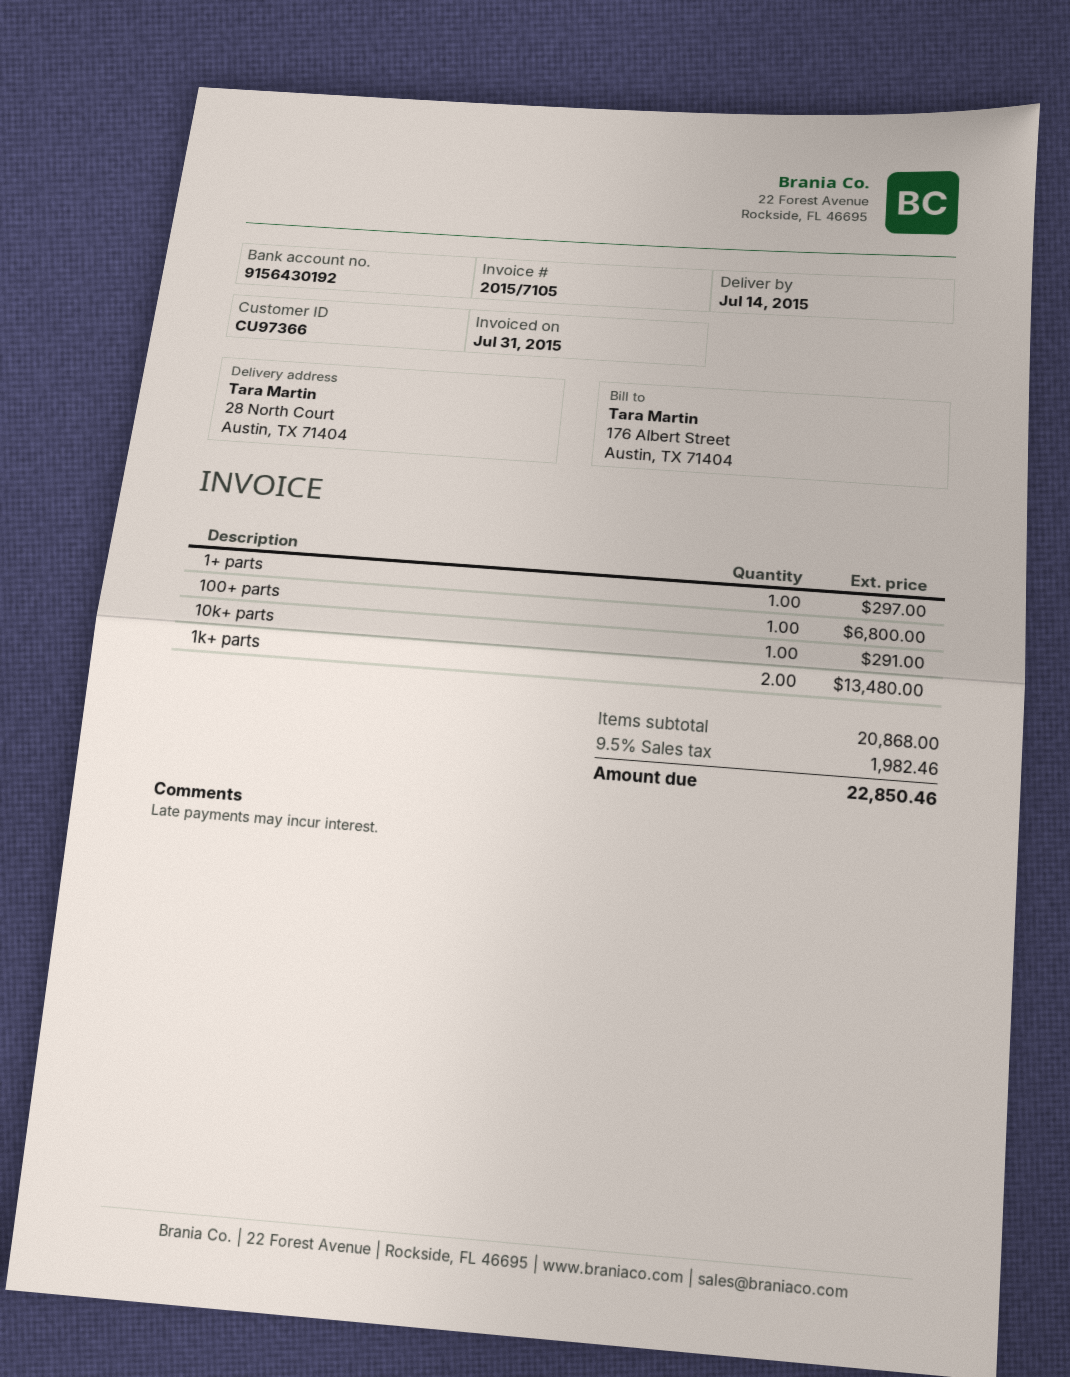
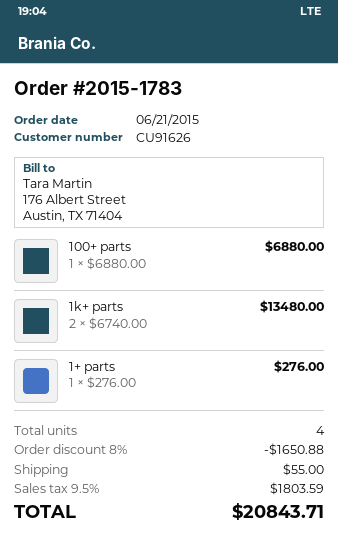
customer number: CU97366 -> CU91626
1+ parts: 1 for 297.00 -> 1 for 276.00
100+ parts: 1 for 6800.00 -> 1 for 6880.00
10k+ parts: 1 for 291.00 -> none
discount: none -> 8% = 1650.88
shipping: none -> 55.00
tax: 9.5% = 1982.46 -> 9.5% = 1803.59
total: 22850.46 -> 20843.71

